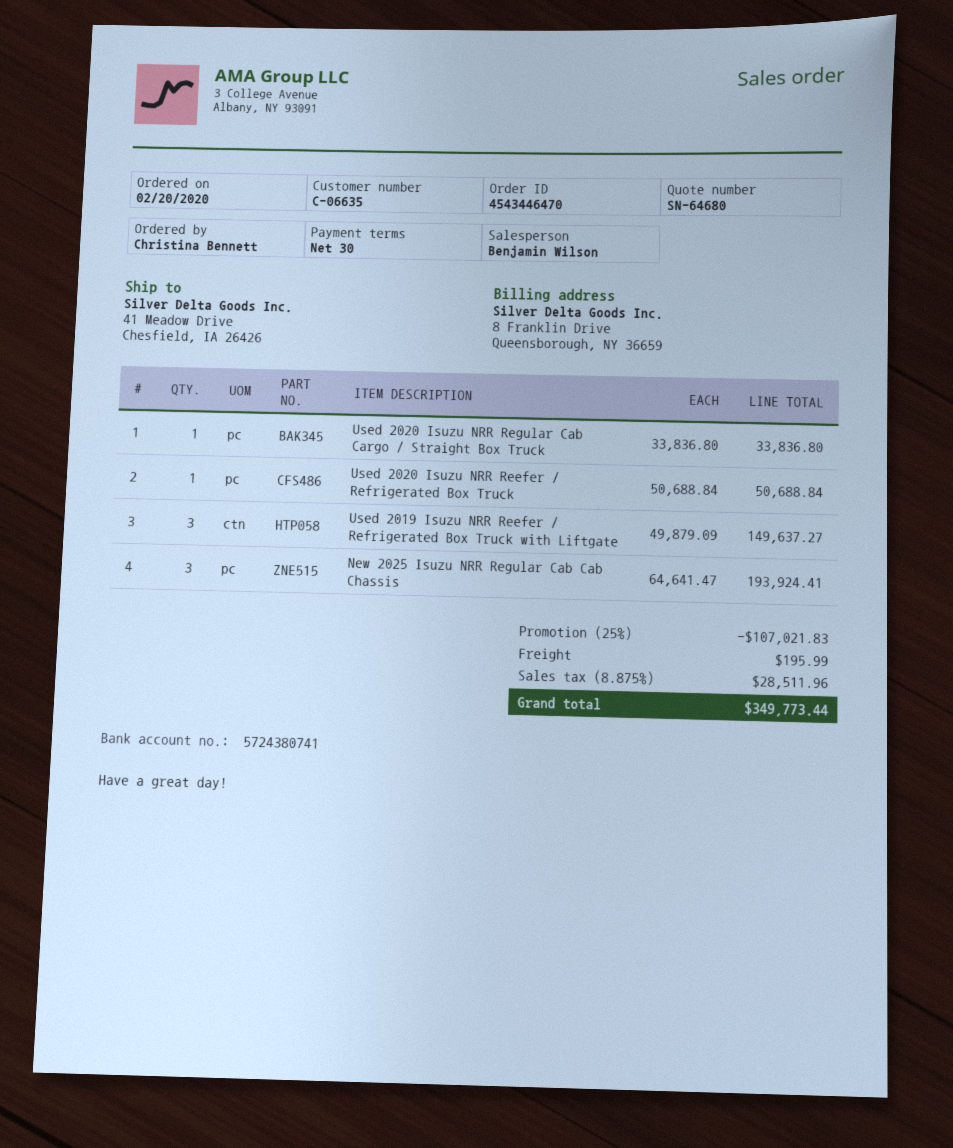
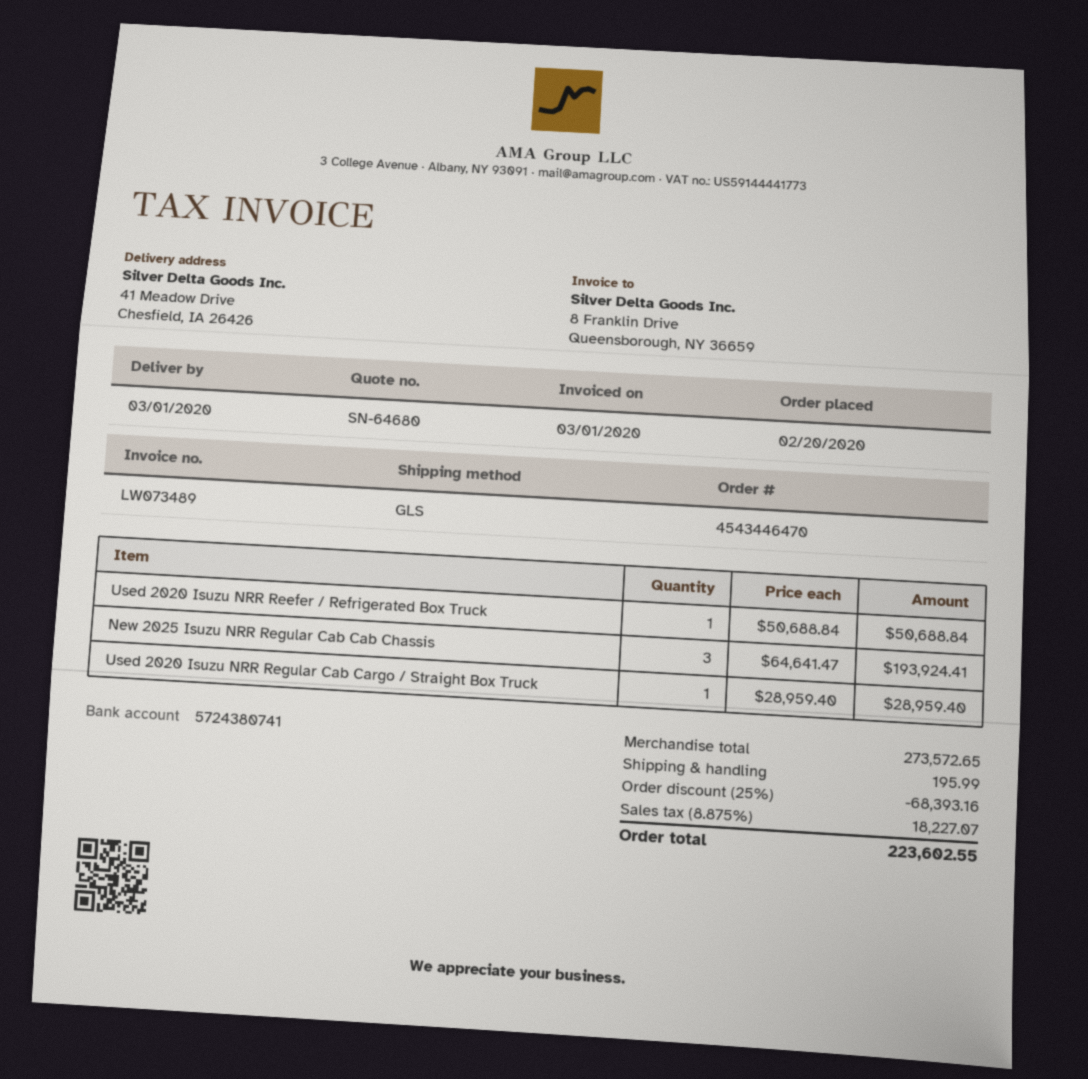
Used 2020 Isuzu NRR Regular Cab Cargo / Straight Box Truck: 1 x 33836.80 = 33836.80 -> 1 x 28959.40 = 28959.40
Used 2019 Isuzu NRR Reefer / Refrigerated Box Truck with Liftgate: 3 x 49879.09 = 149637.27 -> none
discount: 25% = 107021.83 -> 25% = 68393.16
tax: 8.875% = 28511.96 -> 8.875% = 18227.07
total: 349773.44 -> 223602.55

